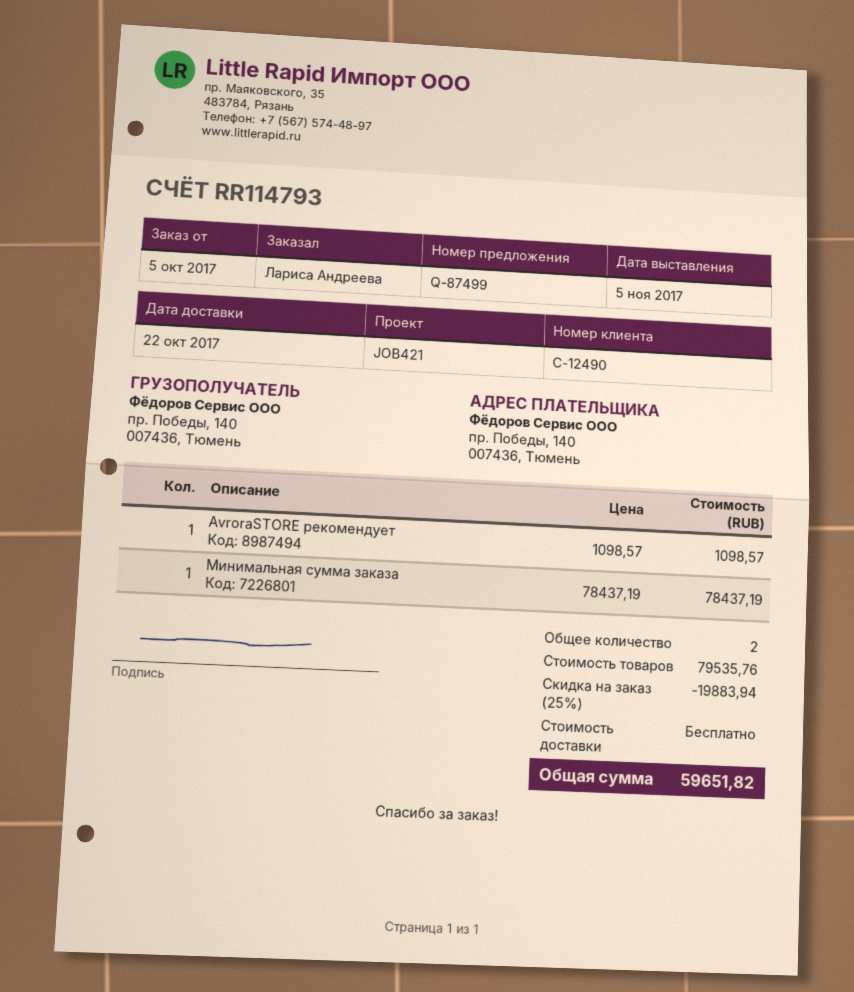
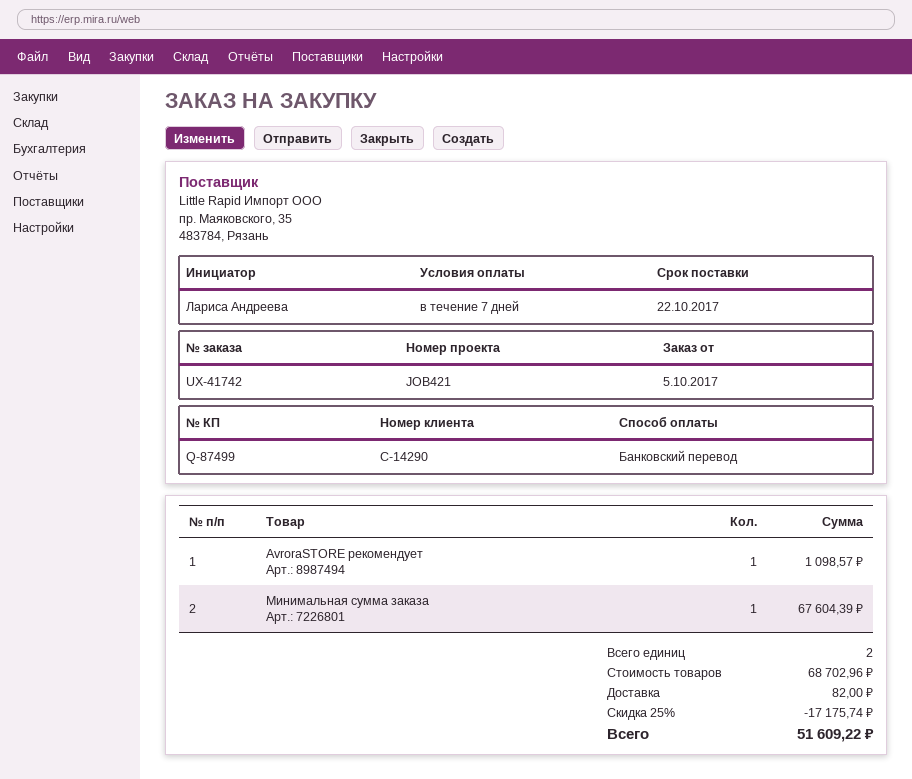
customer number: C-12490 -> C-14290
Минимальная сумма заказа: 1 for 78437.19 -> 1 for 67604.39
subtotal: 79535.76 -> 68702.96
discount: 25% = 19883.94 -> 25% = 17175.74
shipping: 0.00 -> 82.00
total: 59651.82 -> 51609.22

